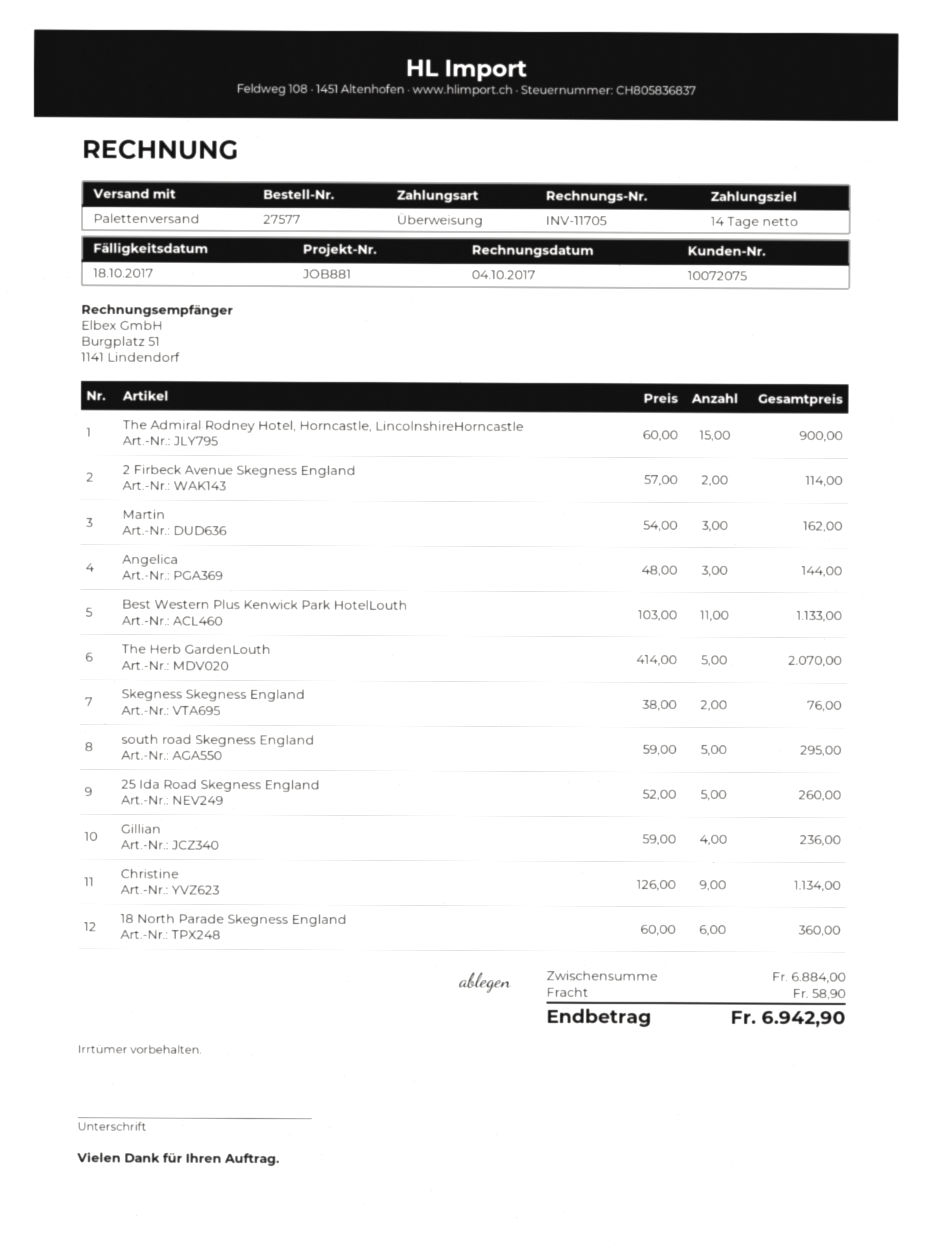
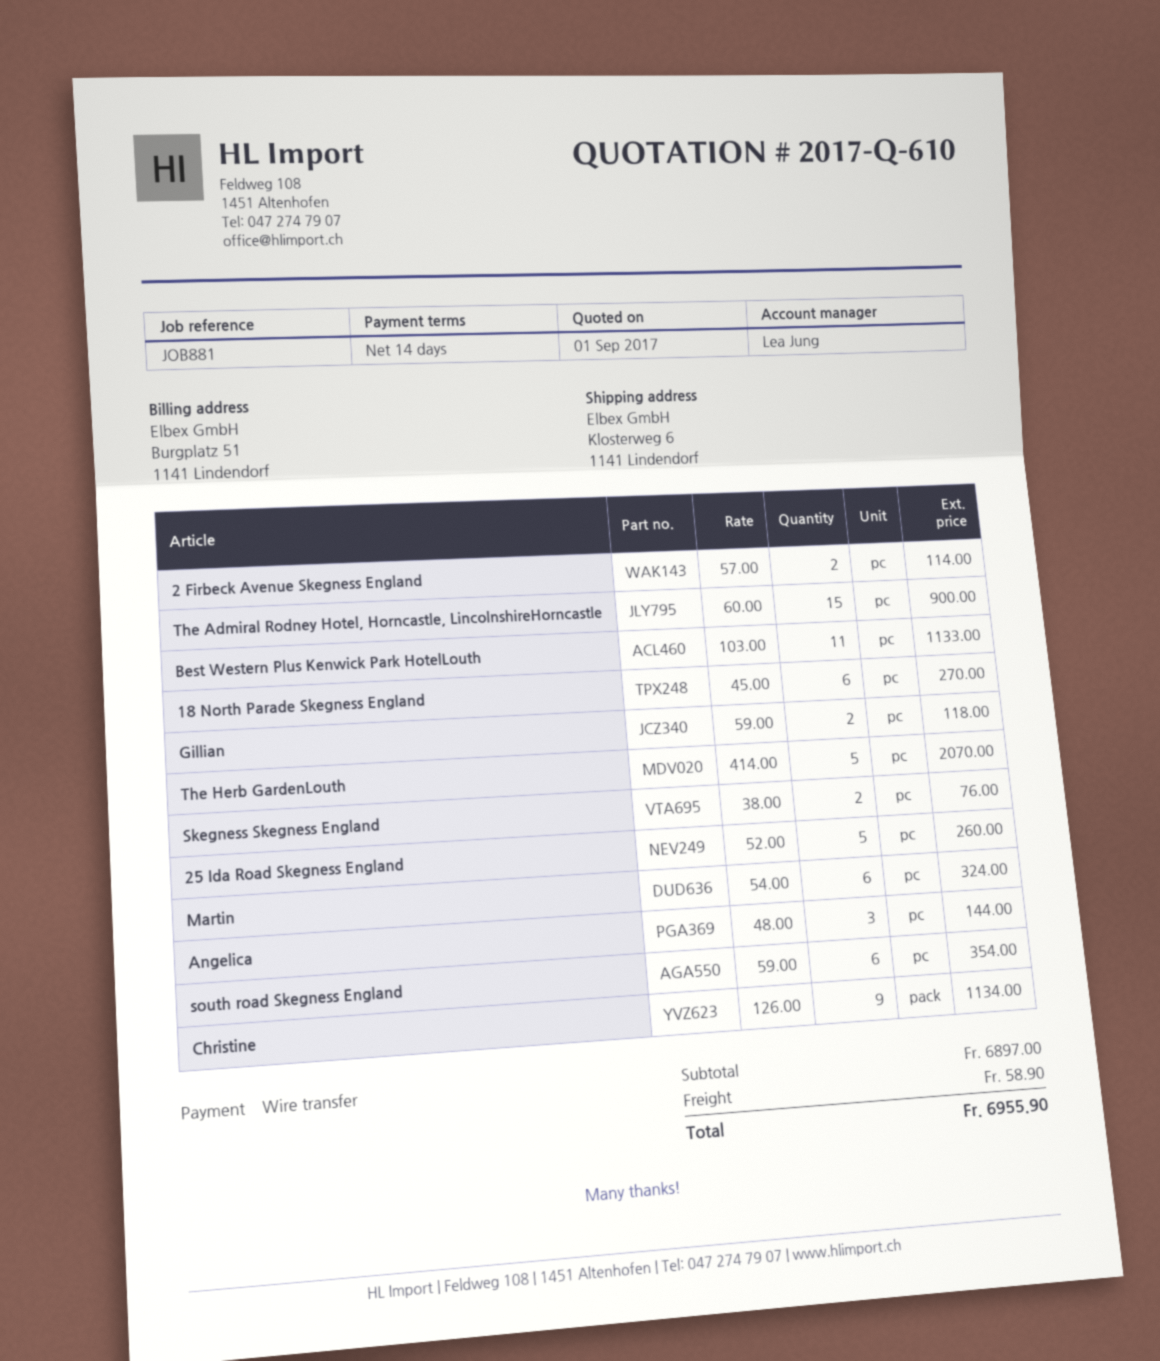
Martin: 3 x 54.00 = 162.00 -> 6 x 54.00 = 324.00
south road Skegness England: 5 x 59.00 = 295.00 -> 6 x 59.00 = 354.00
Gillian: 4 x 59.00 = 236.00 -> 2 x 59.00 = 118.00
18 North Parade Skegness England: 6 x 60.00 = 360.00 -> 6 x 45.00 = 270.00
subtotal: 6884.00 -> 6897.00
total: 6942.90 -> 6955.90

